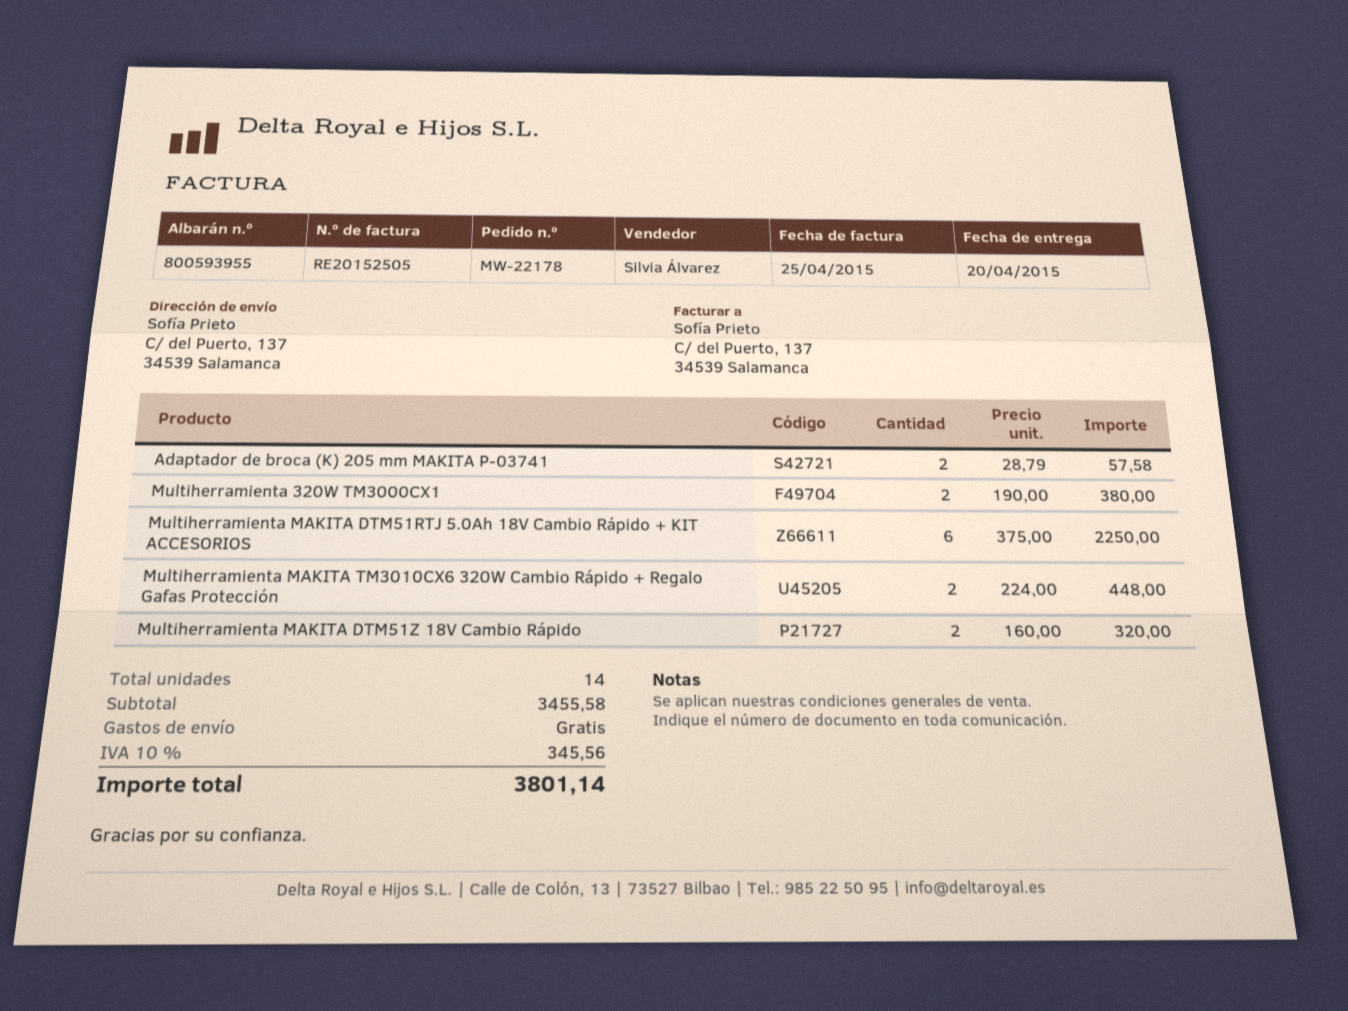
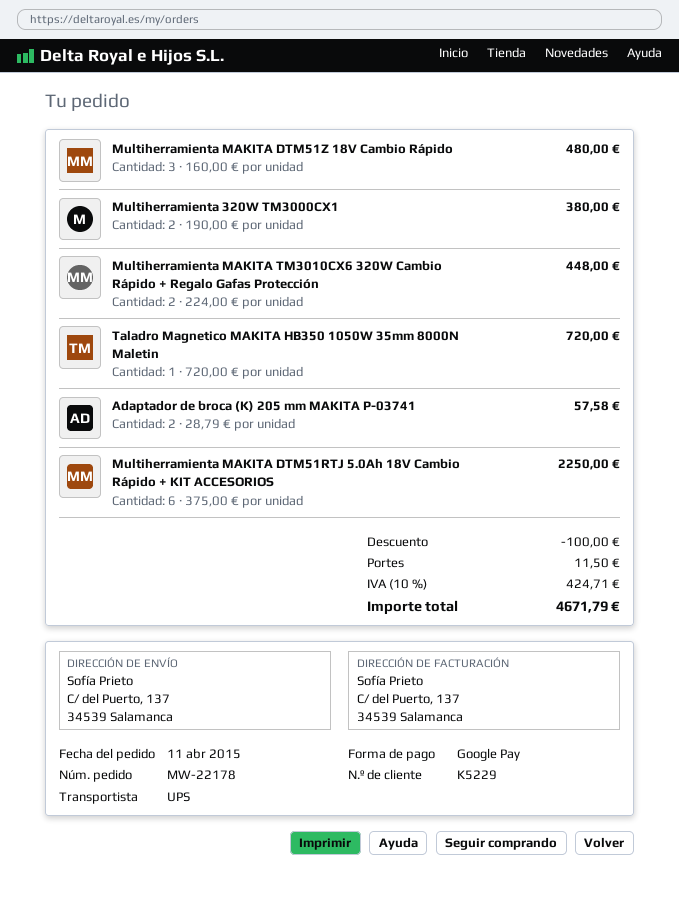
Multiherramienta MAKITA DTM51Z 18V Cambio Rápido: 2 x 160.00 = 320.00 -> 3 x 160.00 = 480.00
Taladro Magnetico MAKITA HB350 1050W 35mm 8000N Maletin: none -> 1 x 720.00 = 720.00
discount: none -> 100.00
shipping: 0.00 -> 11.50
tax: 10% = 345.56 -> 10% = 424.71
total: 3801.14 -> 4671.79

